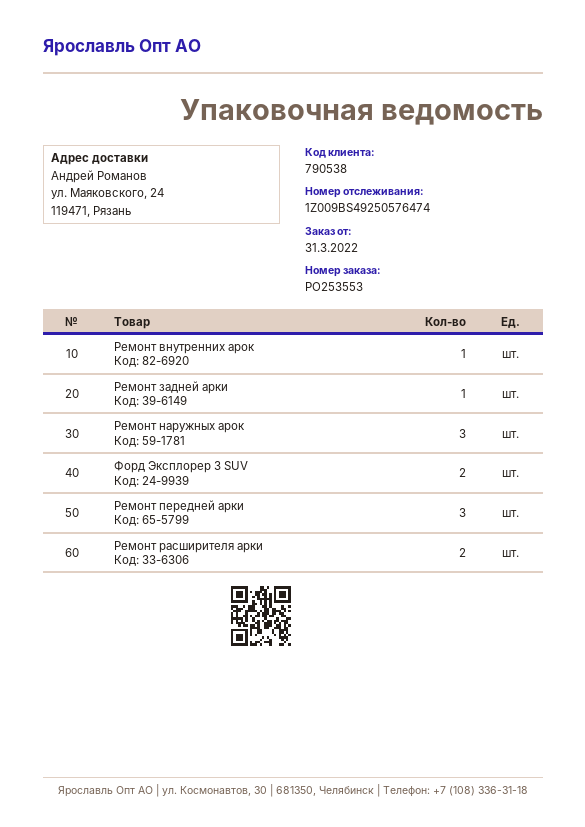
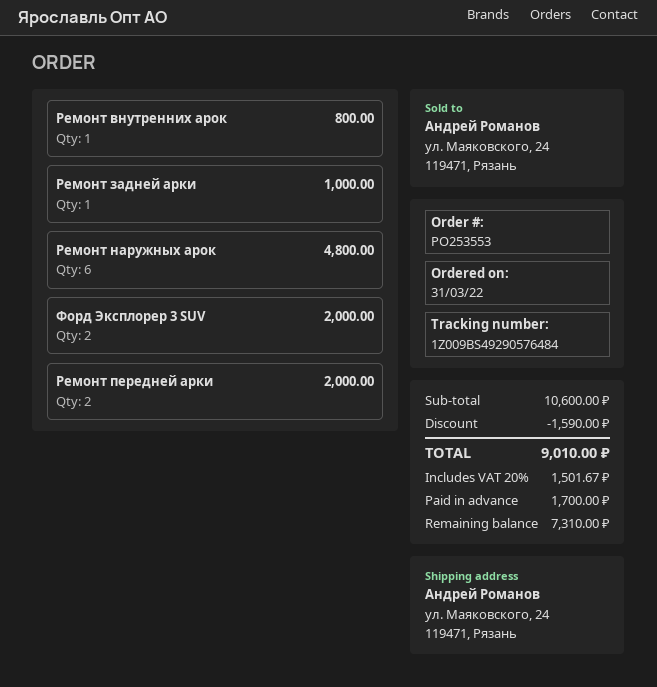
tracking number: 1Z009BS49250576474 -> 1Z009BS49290576484
Ремонт наружных арок: 3 -> 6
Ремонт передней арки: 3 -> 2
Ремонт расширителя арки: 2 -> none

